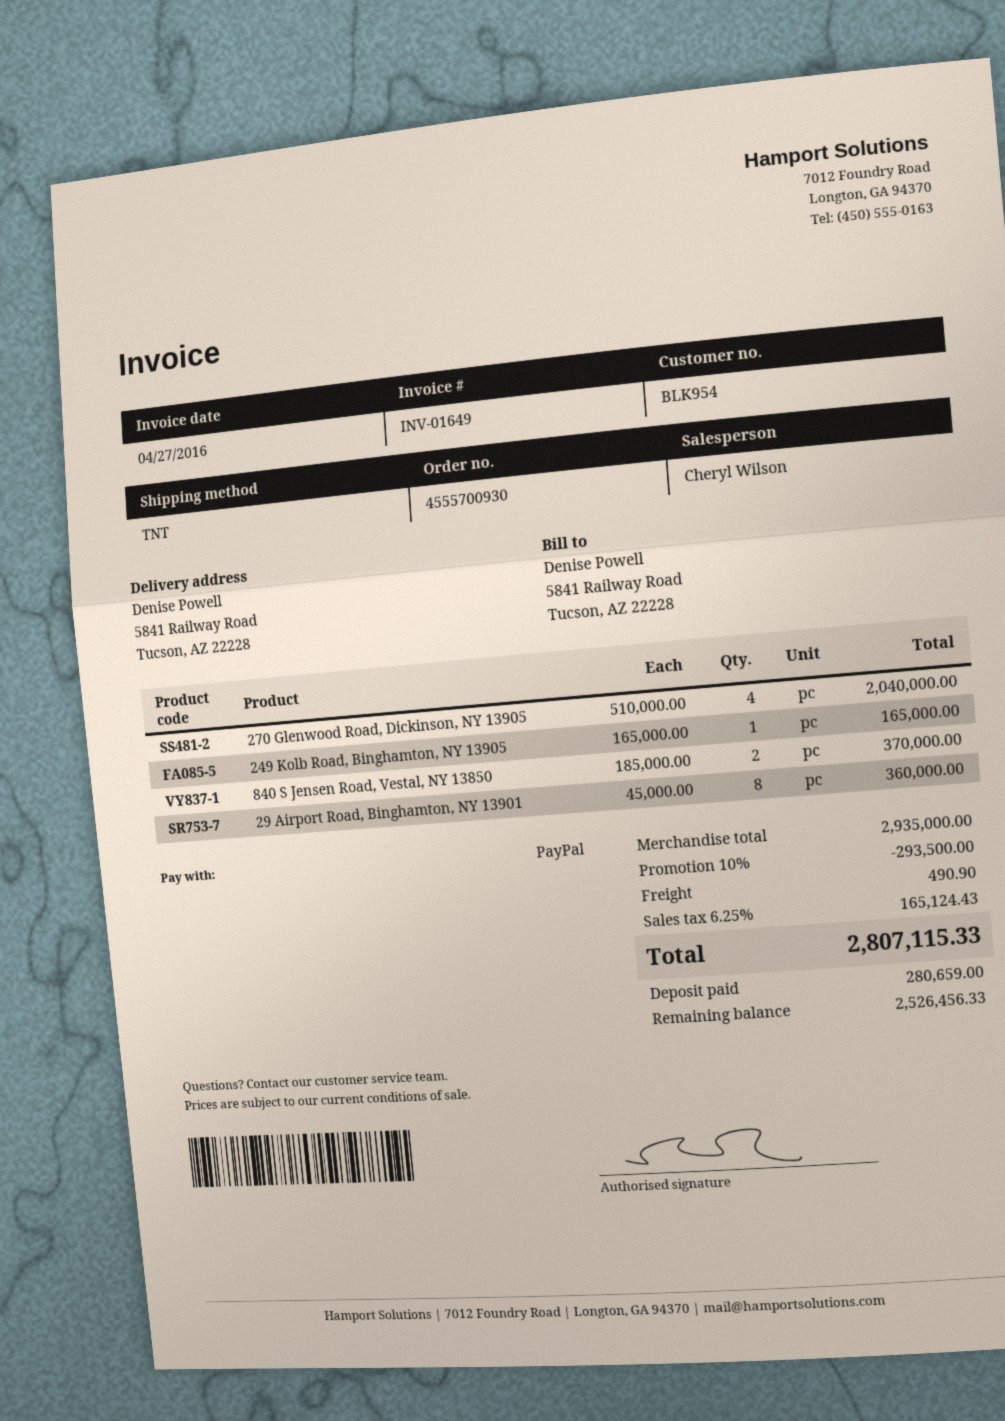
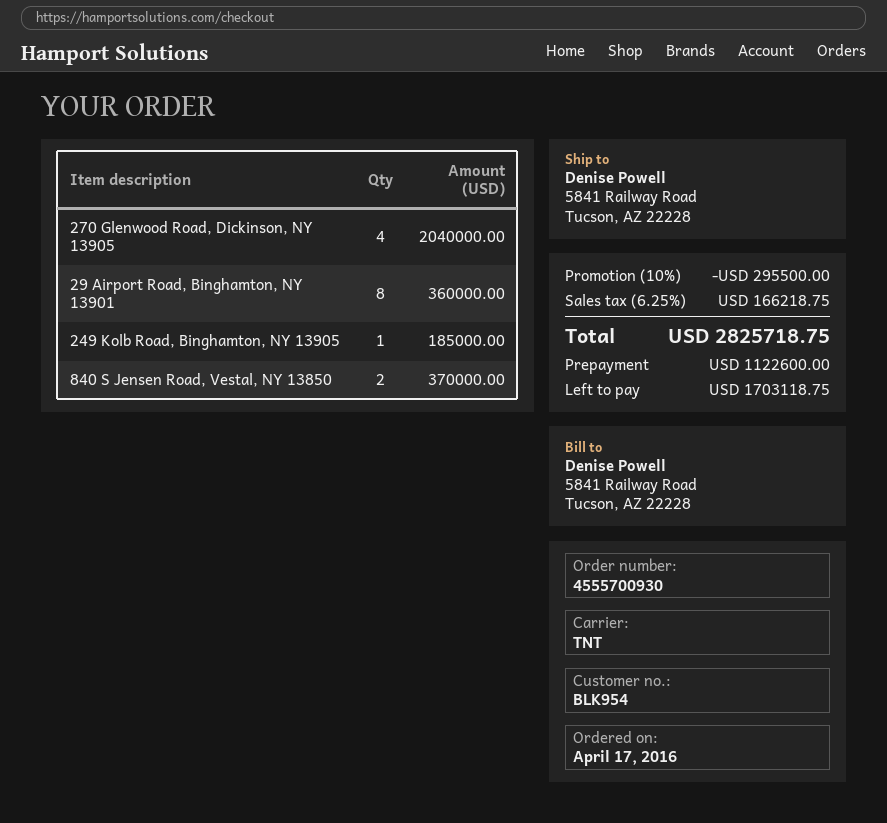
249 Kolb Road, Binghamton, NY 13905: 1 for 165000.00 -> 1 for 185000.00
discount: 10% = 293500.00 -> 10% = 295500.00
shipping: 490.90 -> none
tax: 6.25% = 165124.43 -> 6.25% = 166218.75
total: 2807115.33 -> 2825718.75
deposit: 280659.00 -> 1122600.00
balance: 2526456.33 -> 1703118.75

